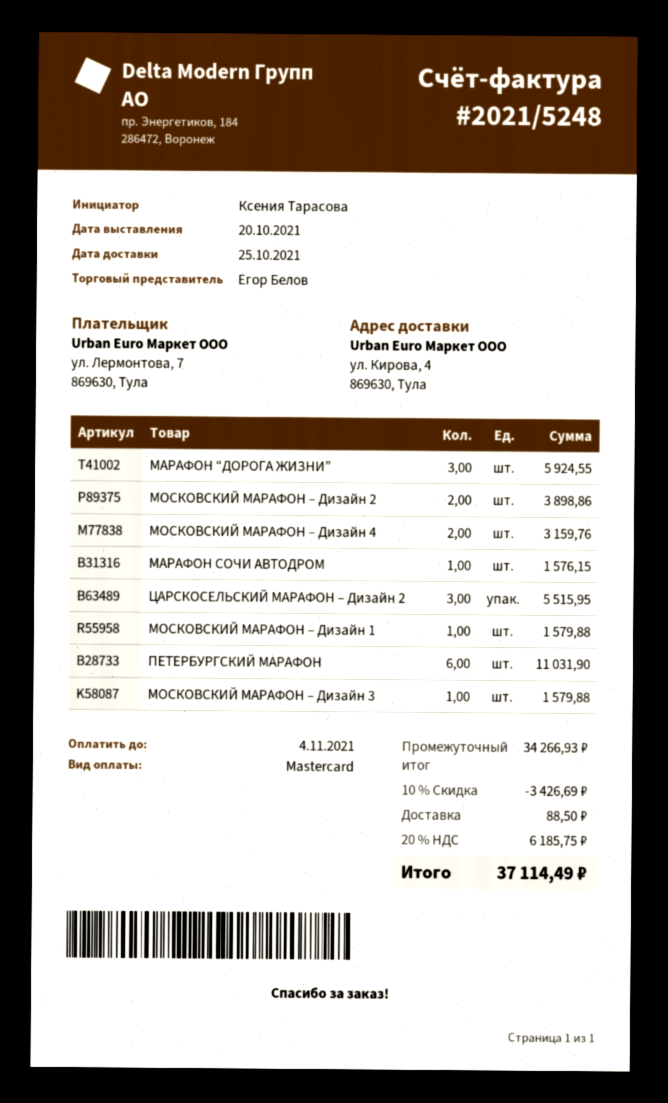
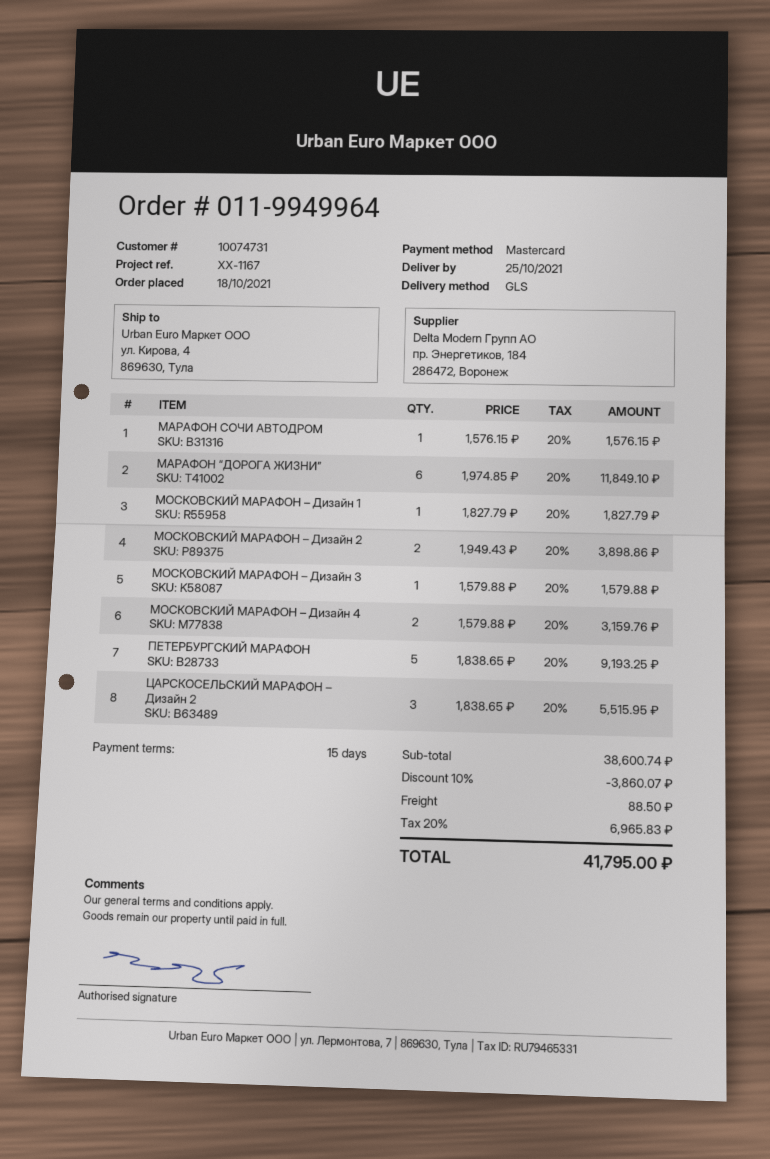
МАРАФОН “ДОРОГА ЖИЗНИ”: 3 for 5924.55 -> 6 for 11849.10
МОСКОВСКИЙ МАРАФОН – Дизайн 1: 1 for 1579.88 -> 1 for 1827.79
ПЕТЕРБУРГСКИЙ МАРАФОН: 6 for 11031.90 -> 5 for 9193.25
subtotal: 34266.93 -> 38600.74
discount: 10% = 3426.69 -> 10% = 3860.07
tax: 20% = 6185.75 -> 20% = 6965.83
total: 37114.49 -> 41795.00

